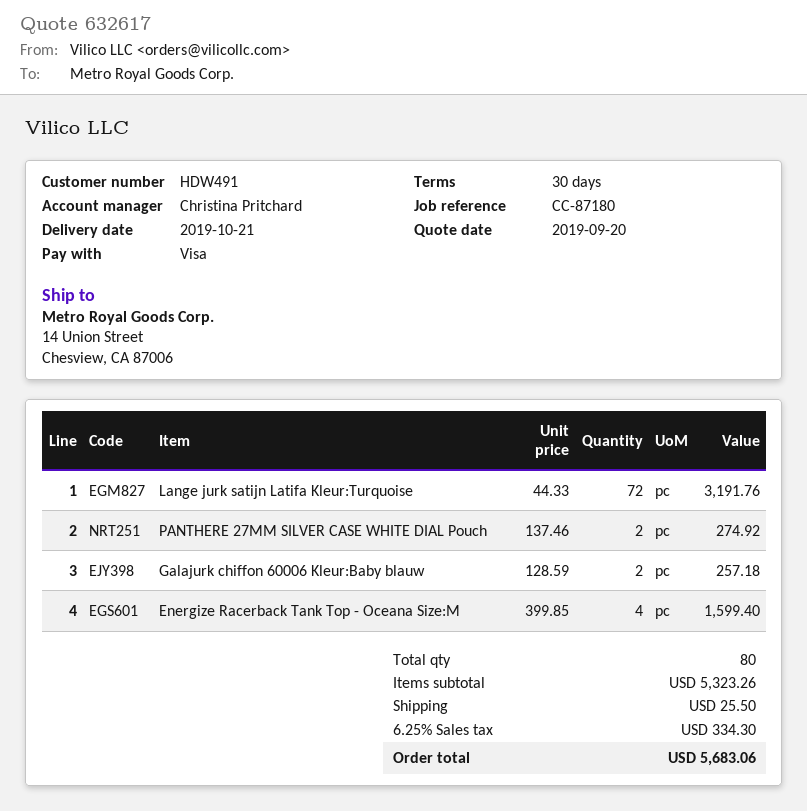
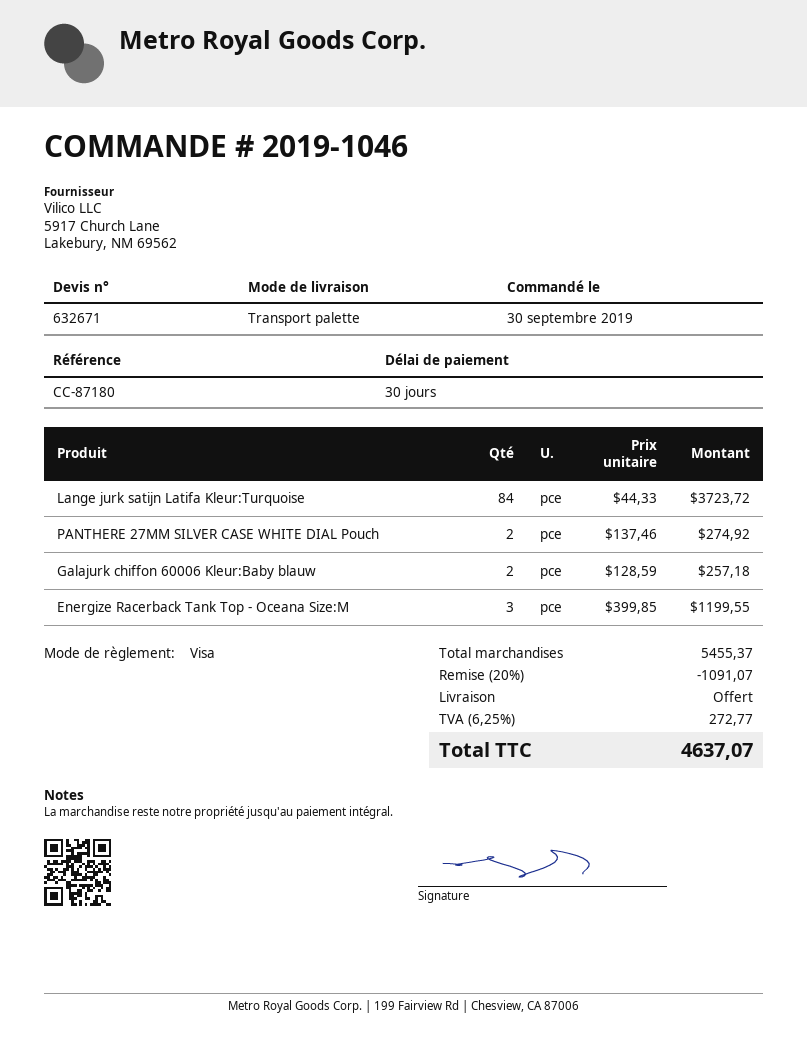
quote number: 632617 -> 632671
Lange jurk satijn Latifa Kleur:Turquoise: 72 x 44.33 = 3191.76 -> 84 x 44.33 = 3723.72
Energize Racerback Tank Top - Oceana Size:M: 4 x 399.85 = 1599.40 -> 3 x 399.85 = 1199.55
subtotal: 5323.26 -> 5455.37
discount: none -> 20% = 1091.07
shipping: 25.50 -> 0.00
tax: 6.25% = 334.30 -> 6.25% = 272.77
total: 5683.06 -> 4637.07

